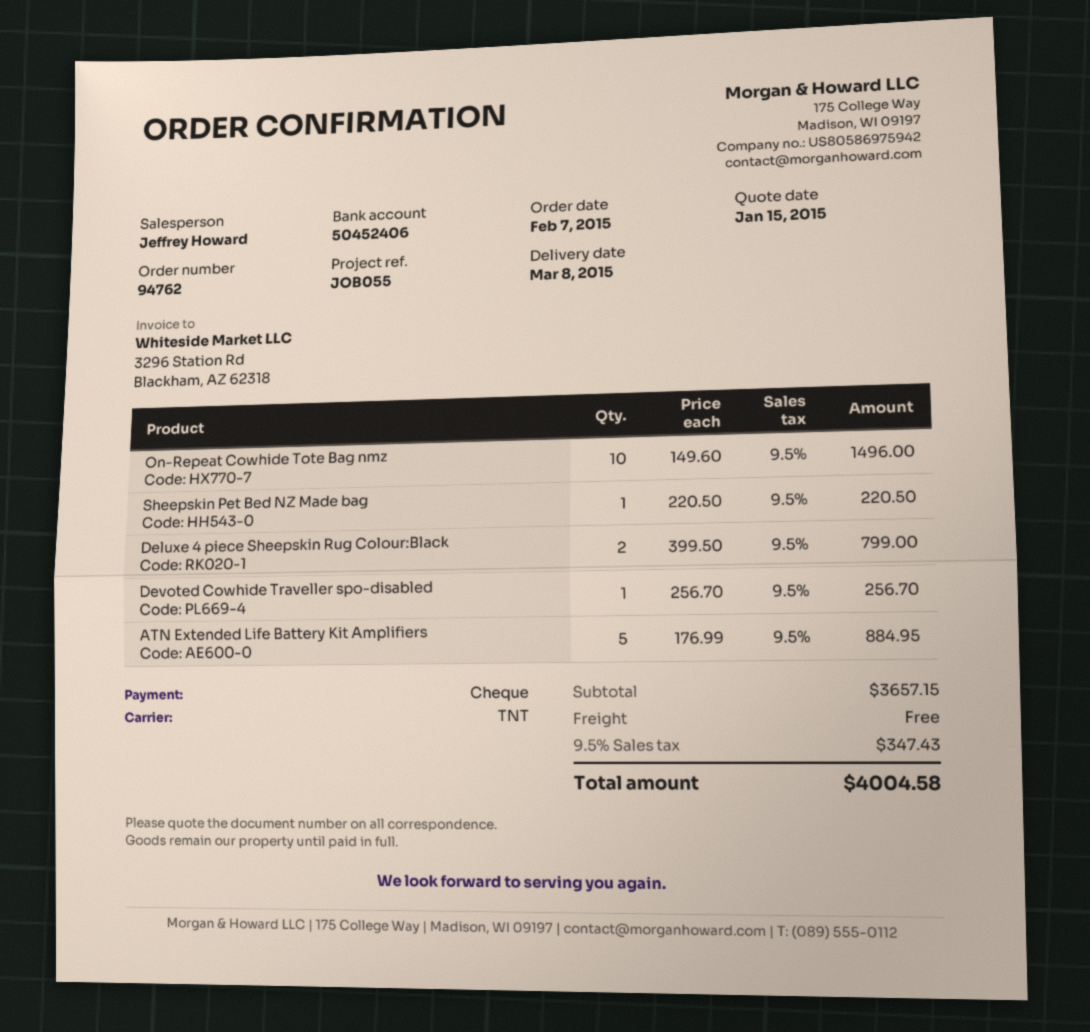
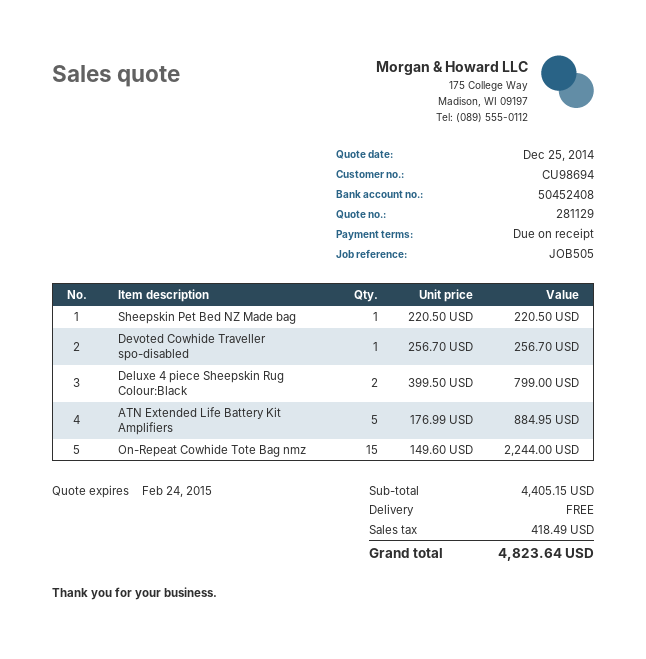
quote date: 2015-01-15 -> 2014-12-25
reference: JOB055 -> JOB505
bank account: 50452406 -> 50452408
On-Repeat Cowhide Tote Bag nmz: 10 x 149.60 = 1496.00 -> 15 x 149.60 = 2244.00
subtotal: 3657.15 -> 4405.15
tax: 347.43 -> 418.49
total: 4004.58 -> 4823.64

